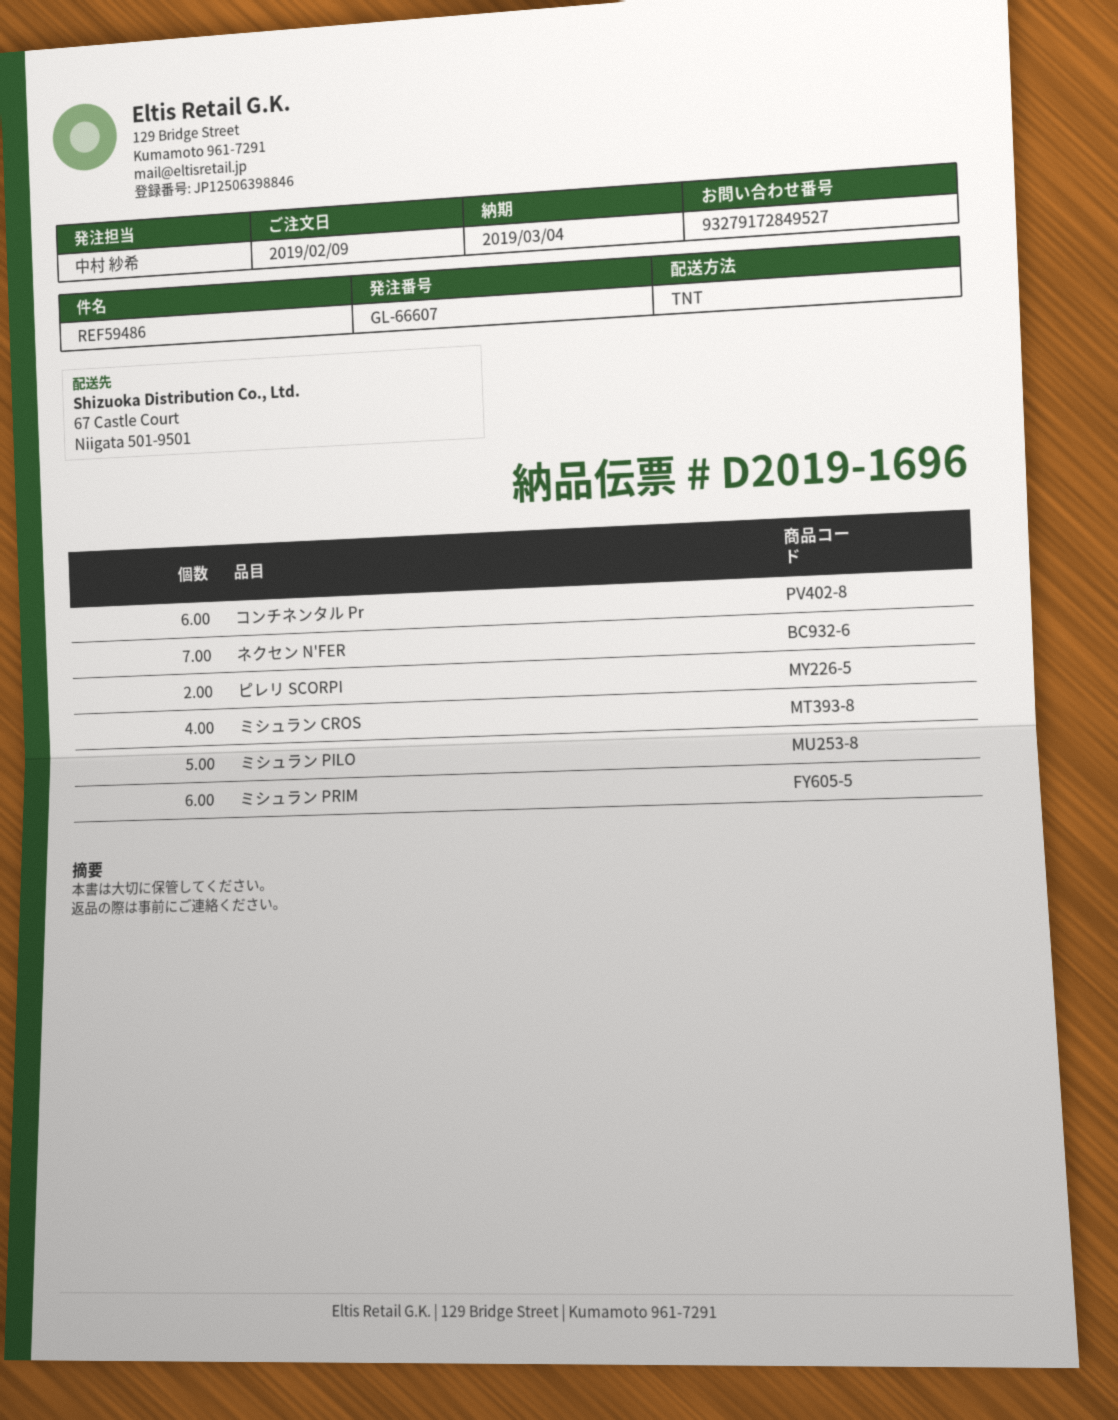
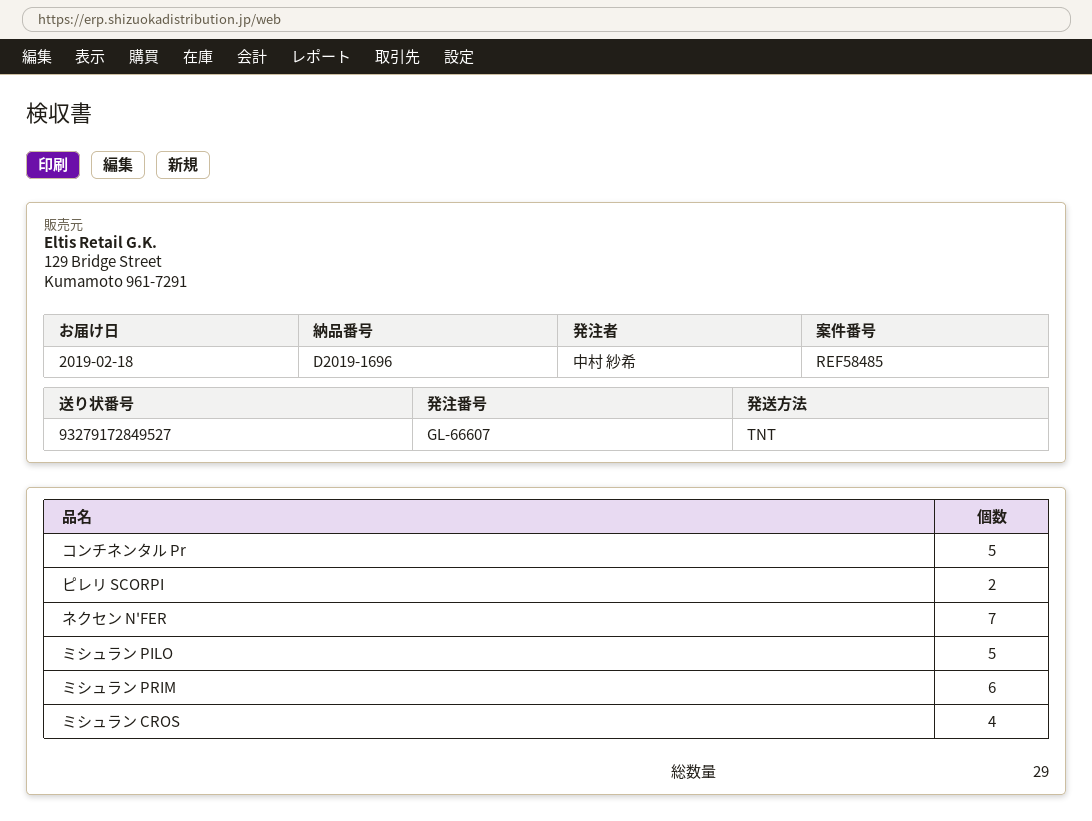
delivery date: 2019-03-04 -> 2019-02-18
reference: REF59486 -> REF58485
コンチネンタル Pr: 6 -> 5

